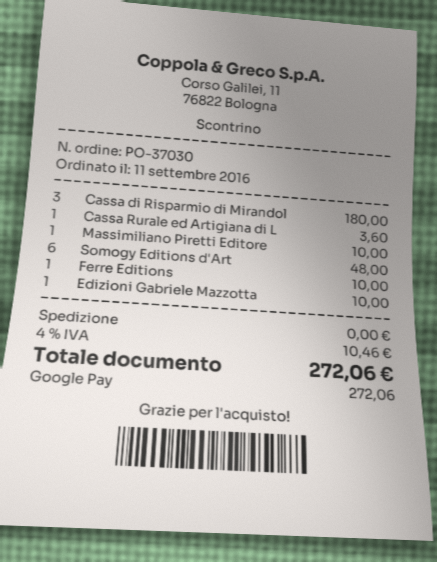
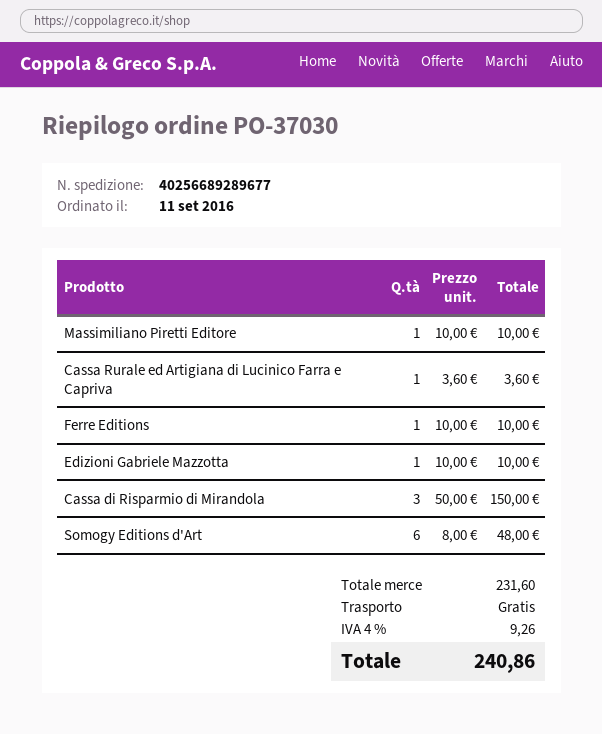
Cassa di Risparmio di Mirandol: 3 for 180.00 -> 3 for 150.00
tax: 4% = 10.46 -> 4% = 9.26
total: 272.06 -> 240.86

